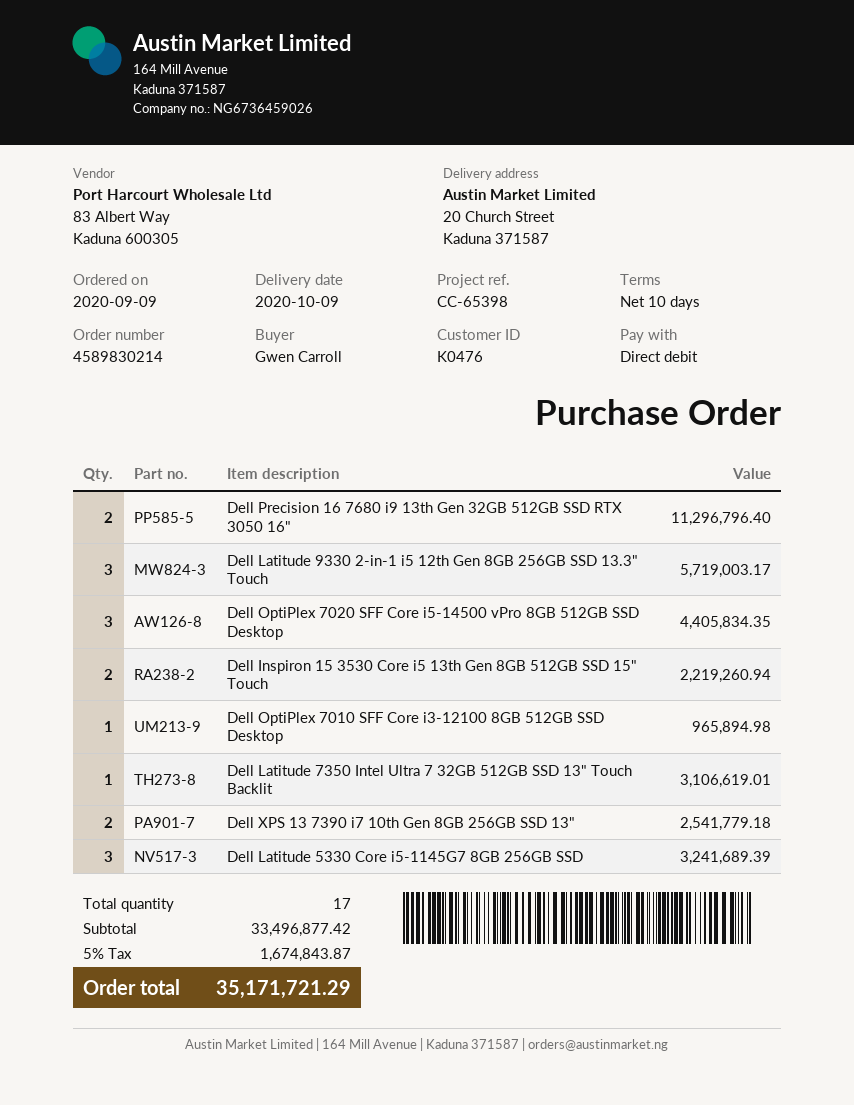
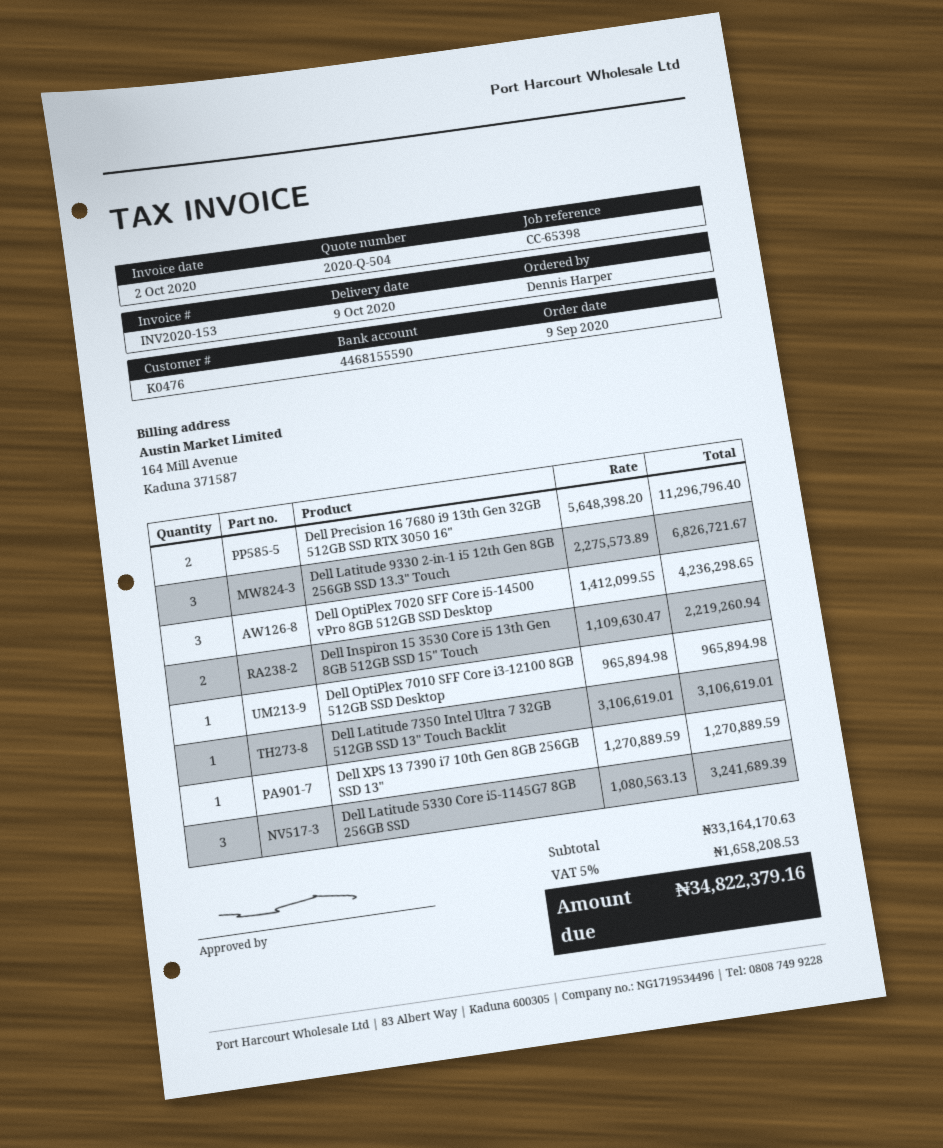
ordered by: Gwen Carroll -> Dennis Harper
Dell Latitude 9330 2-in-1 i5 12th Gen 8GB 256GB SSD 13.3" Touch: 3 for 5719003.17 -> 3 for 6826721.67
Dell OptiPlex 7020 SFF Core i5-14500 vPro 8GB 512GB SSD Desktop: 3 for 4405834.35 -> 3 for 4236298.65
Dell XPS 13 7390 i7 10th Gen 8GB 256GB SSD 13": 2 for 2541779.18 -> 1 for 1270889.59
subtotal: 33496877.42 -> 33164170.63
tax: 5% = 1674843.87 -> 5% = 1658208.53
total: 35171721.29 -> 34822379.16

